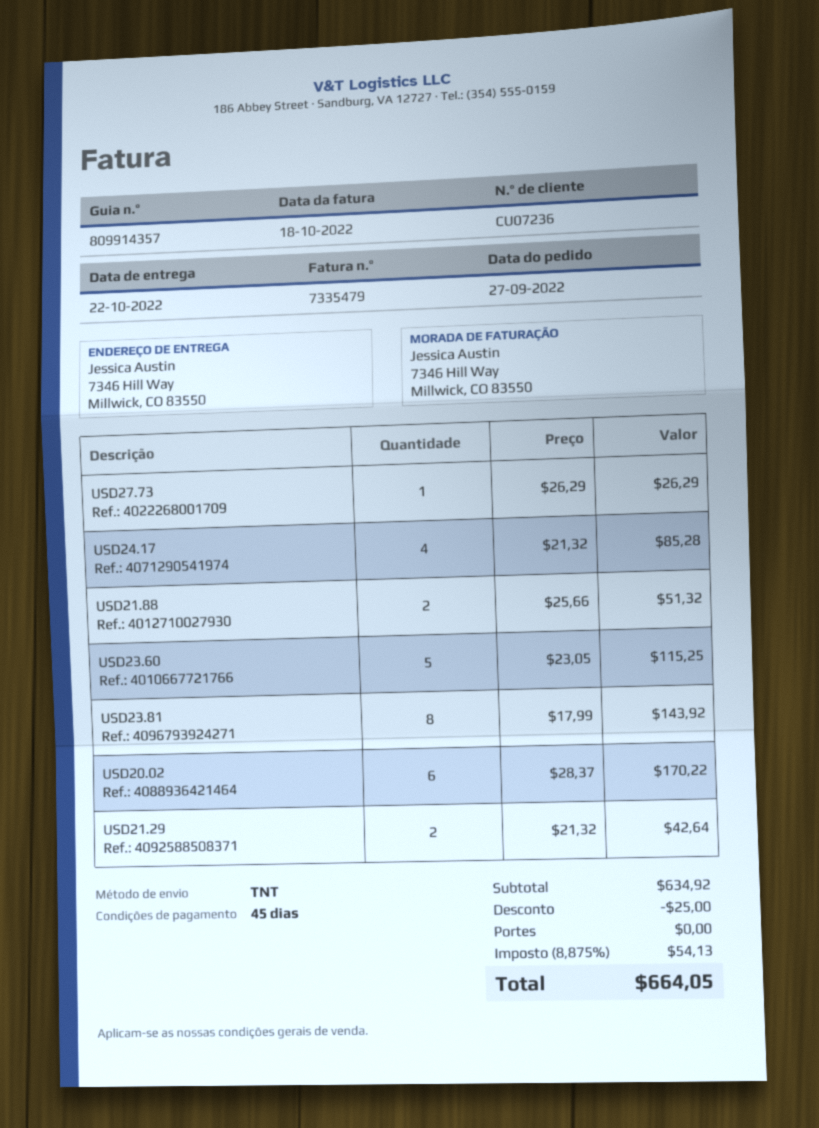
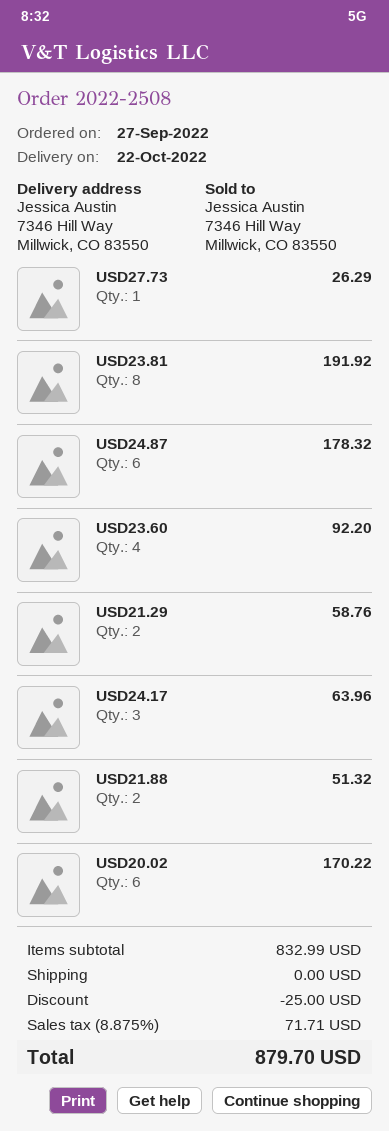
USD24.17: 4 for 85.28 -> 3 for 63.96
USD23.60: 5 for 115.25 -> 4 for 92.20
USD23.81: 8 for 143.92 -> 8 for 191.92
USD21.29: 2 for 42.64 -> 2 for 58.76
USD24.87: none -> 6 for 178.32
subtotal: 634.92 -> 832.99
tax: 8.875% = 54.13 -> 8.875% = 71.71
total: 664.05 -> 879.70

